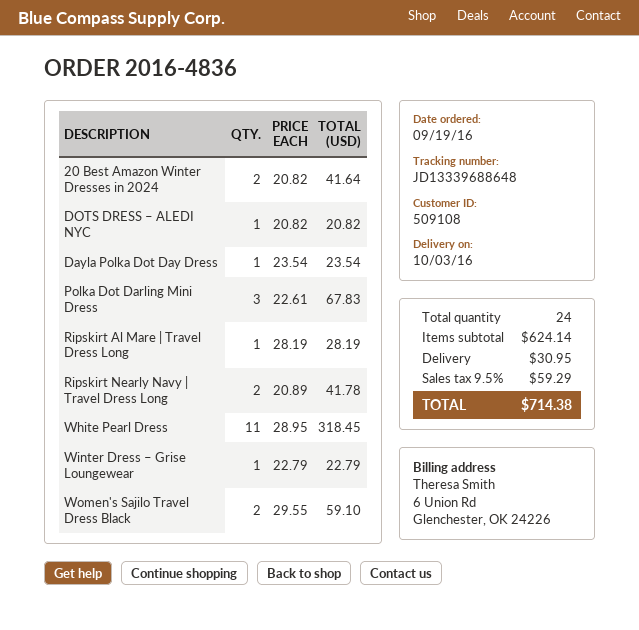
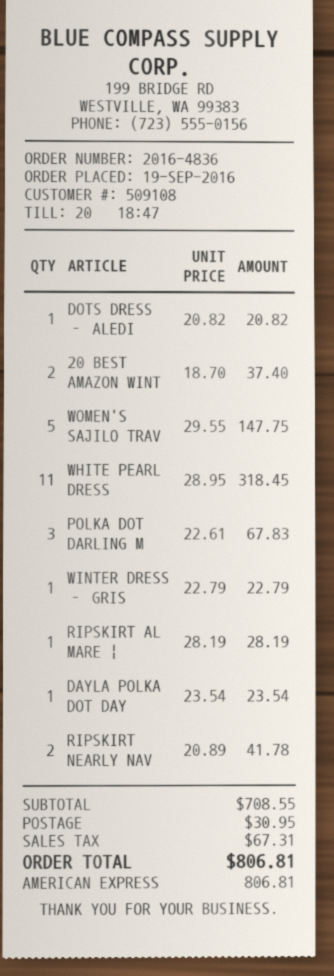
20 Best Amazon Winter Dresses in 2024: 2 x 20.82 = 41.64 -> 2 x 18.70 = 37.40
Women's Sajilo Travel Dress Black: 2 x 29.55 = 59.10 -> 5 x 29.55 = 147.75
subtotal: 624.14 -> 708.55
tax: 59.29 -> 67.31
total: 714.38 -> 806.81

